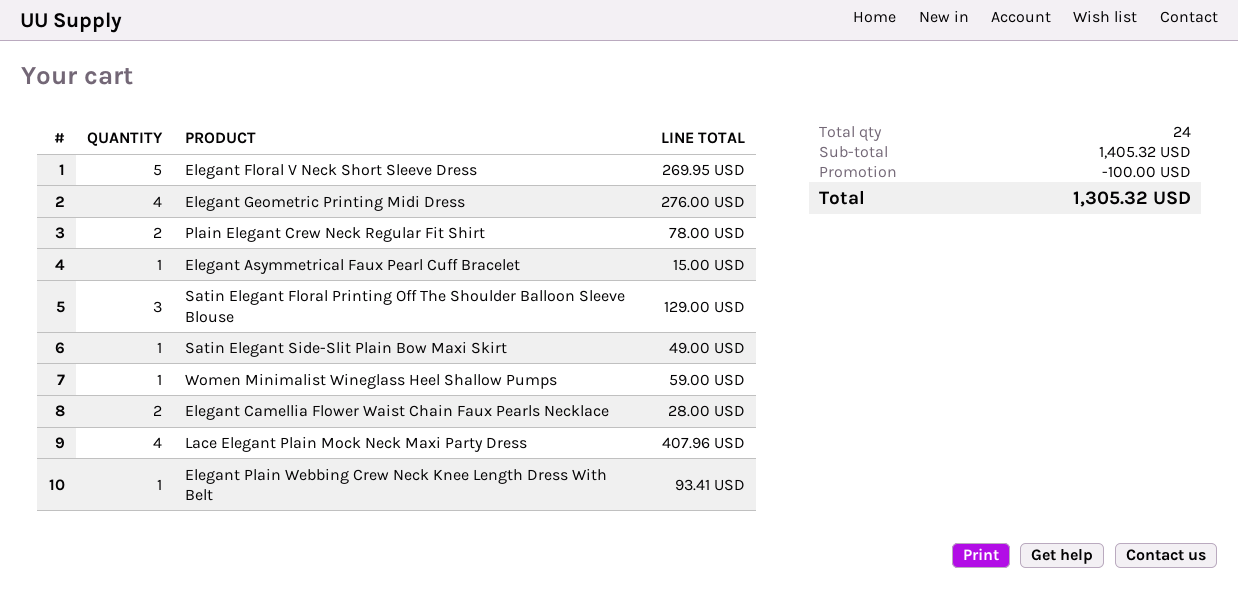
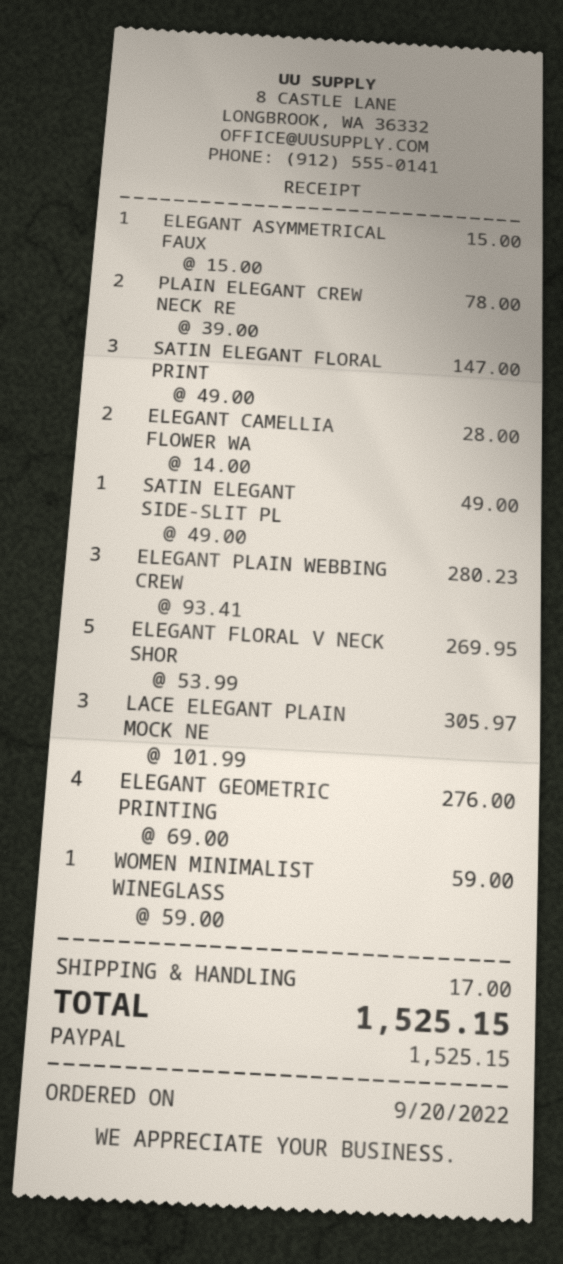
Satin Elegant Floral Printing Off The Shoulder Balloon Sleeve Blouse: 3 for 129.00 -> 3 for 147.00
Lace Elegant Plain Mock Neck Maxi Party Dress: 4 for 407.96 -> 3 for 305.97
Elegant Plain Webbing Crew Neck Knee Length Dress With Belt: 1 for 93.41 -> 3 for 280.23
discount: 100.00 -> none
shipping: none -> 17.00
total: 1305.32 -> 1525.15

